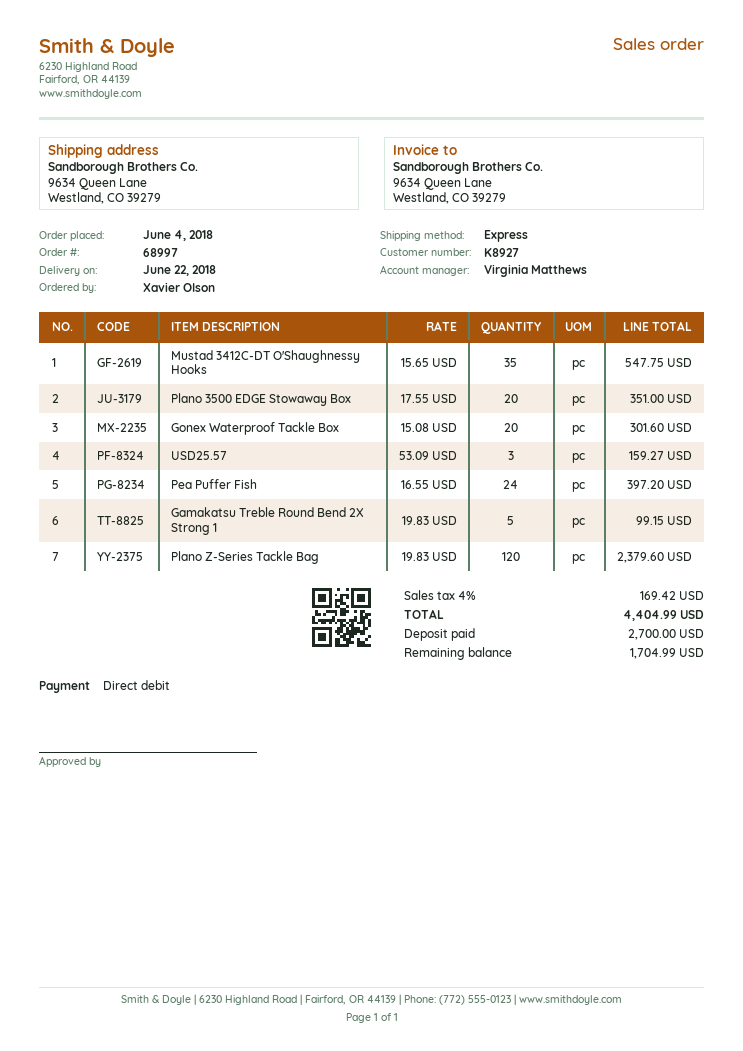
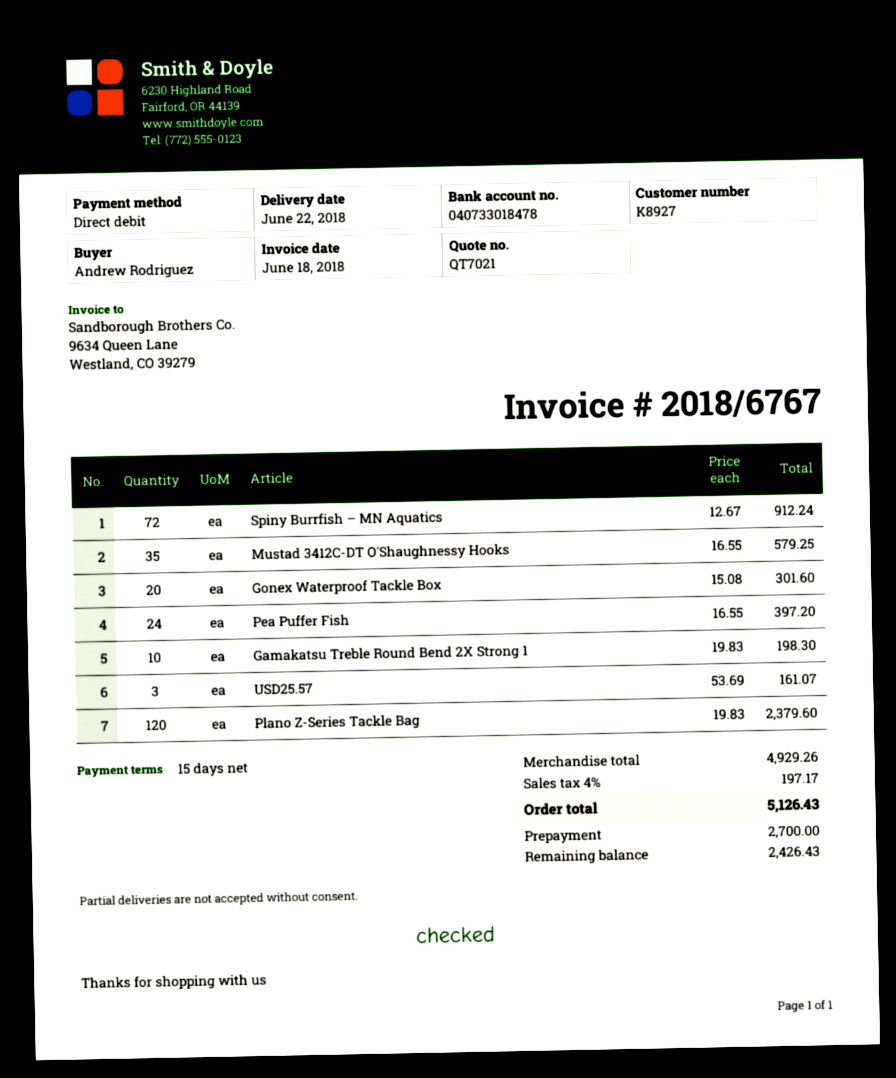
ordered by: Xavier Olson -> Andrew Rodriguez
Mustad 3412C-DT O'Shaughnessy Hooks: 35 x 15.65 = 547.75 -> 35 x 16.55 = 579.25
Plano 3500 EDGE Stowaway Box: 20 x 17.55 = 351.00 -> none
USD25.57: 3 x 53.09 = 159.27 -> 3 x 53.69 = 161.07
Gamakatsu Treble Round Bend 2X Strong 1: 5 x 19.83 = 99.15 -> 10 x 19.83 = 198.30
Spiny Burrfish – MN Aquatics: none -> 72 x 12.67 = 912.24
tax: 4% = 169.42 -> 4% = 197.17
total: 4404.99 -> 5126.43
balance: 1704.99 -> 2426.43

